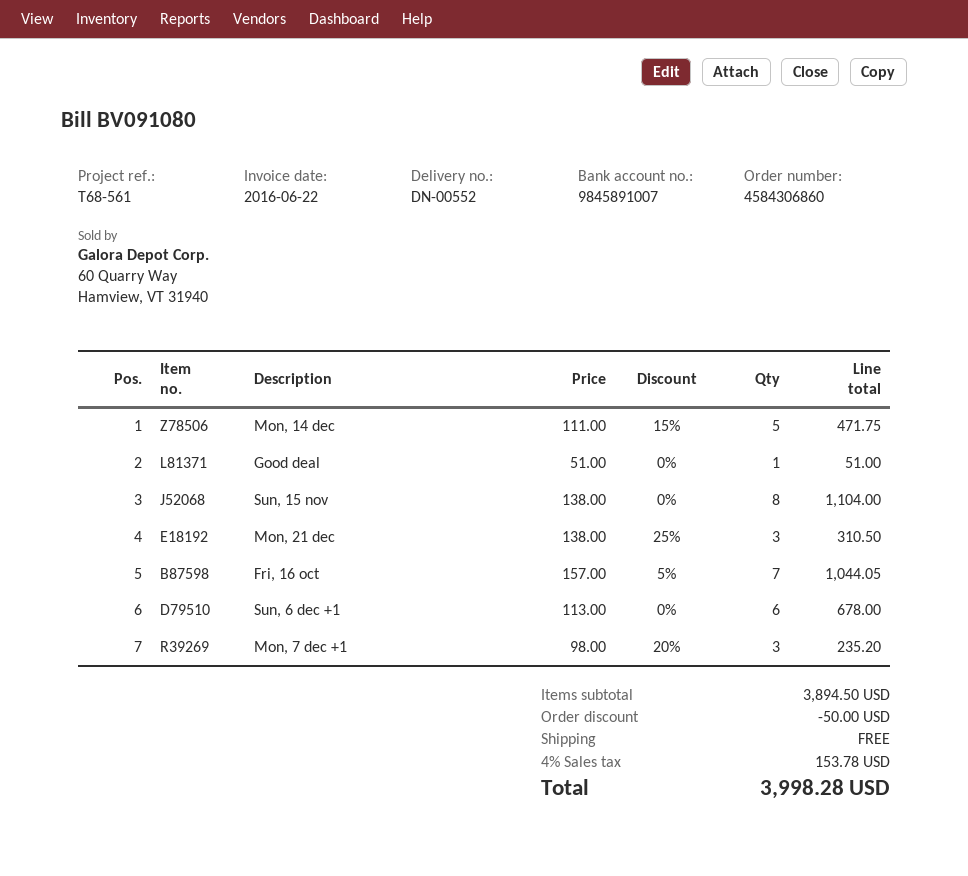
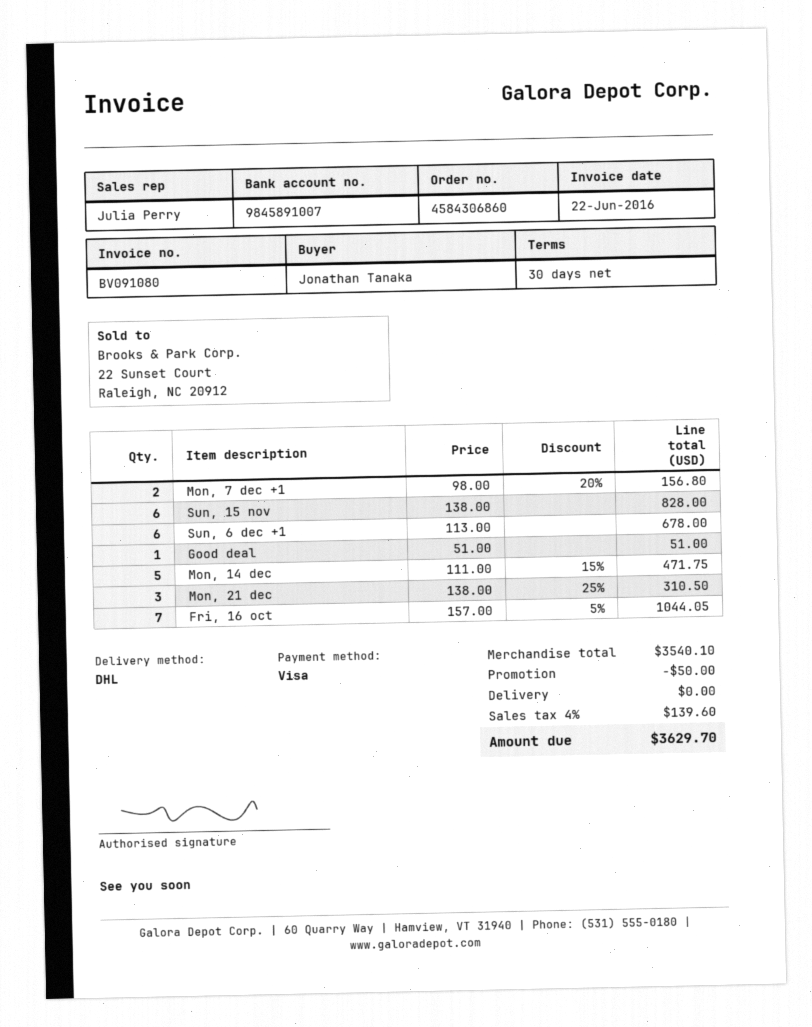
Sun, 15 nov: 8 x 138.00 = 1104.00 -> 6 x 138.00 = 828.00
Mon, 7 dec +1: 3 x 98.00 - 20% = 235.20 -> 2 x 98.00 - 20% = 156.80
subtotal: 3894.50 -> 3540.10
tax: 4% = 153.78 -> 4% = 139.60
total: 3998.28 -> 3629.70

